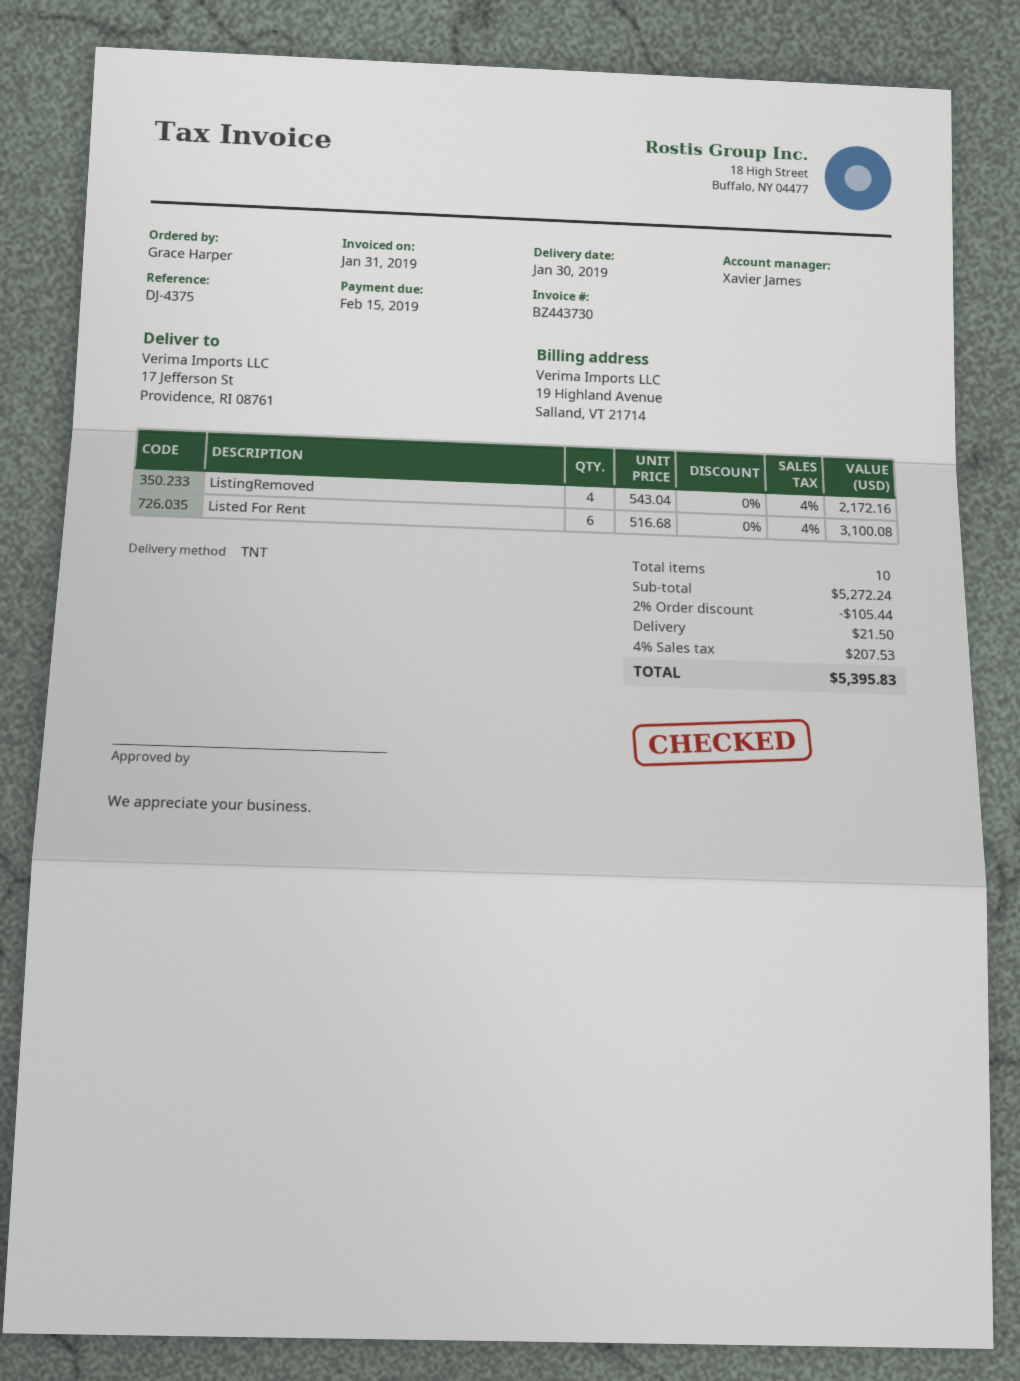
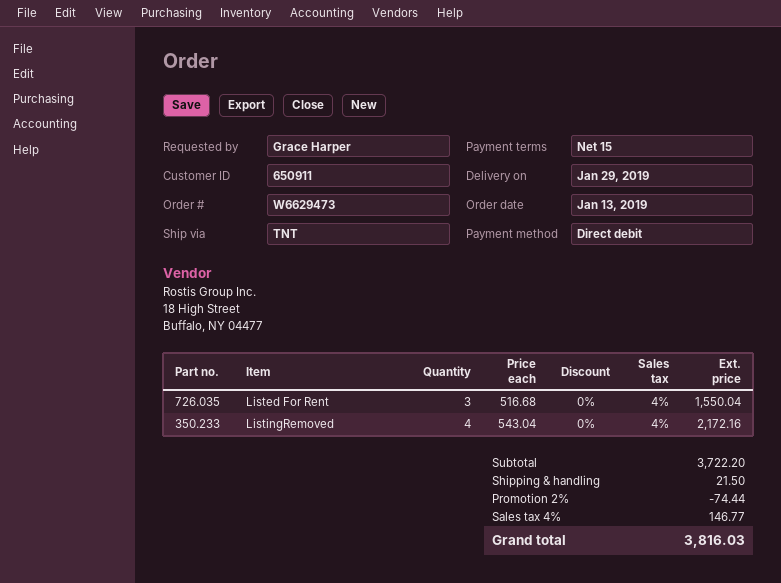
delivery date: 2019-01-30 -> 2019-01-29
Listed For Rent: 6 x 516.68 = 3100.08 -> 3 x 516.68 = 1550.04
subtotal: 5272.24 -> 3722.20
discount: 2% = 105.44 -> 2% = 74.44
tax: 4% = 207.53 -> 4% = 146.77
total: 5395.83 -> 3816.03

